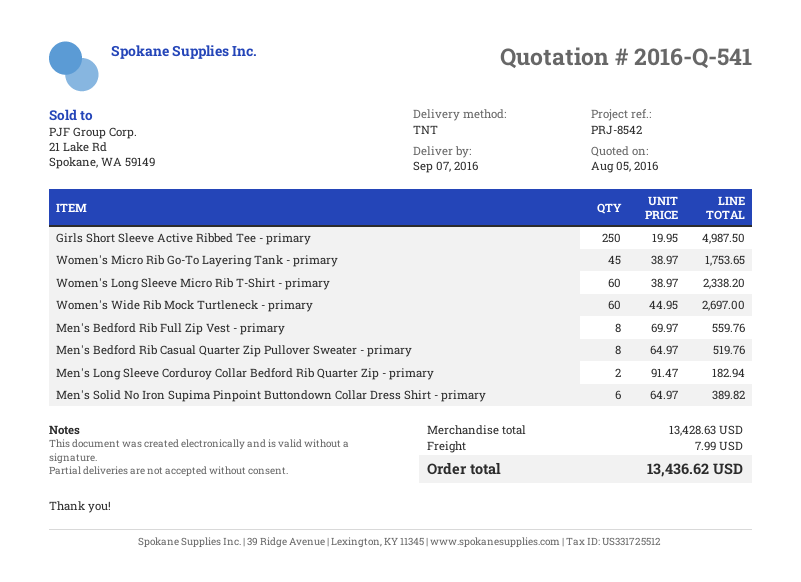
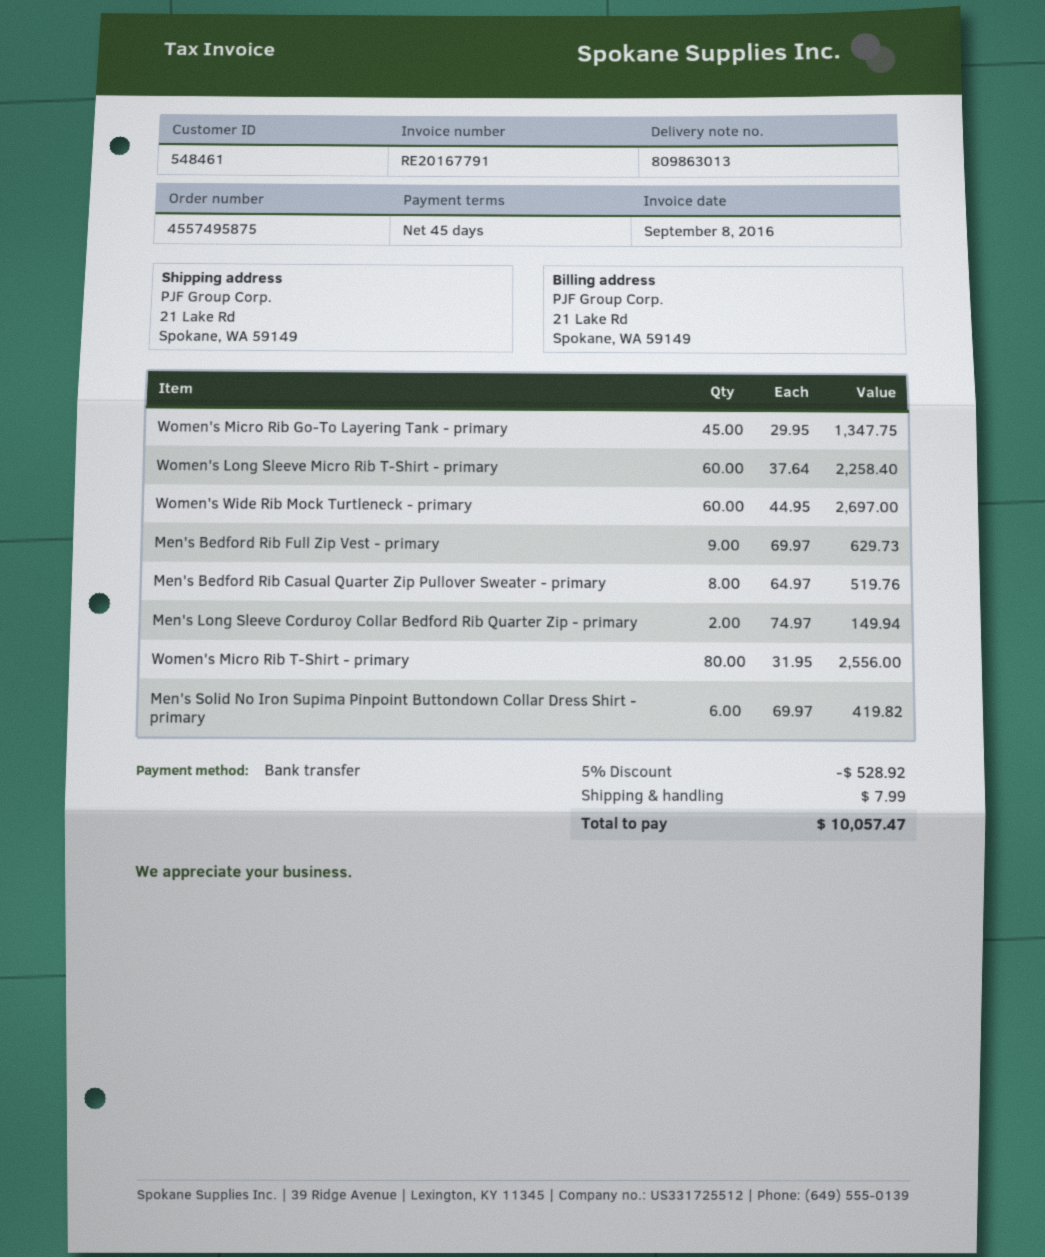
Girls Short Sleeve Active Ribbed Tee - primary: 250 x 19.95 = 4987.50 -> none
Women's Micro Rib Go-To Layering Tank - primary: 45 x 38.97 = 1753.65 -> 45 x 29.95 = 1347.75
Women's Long Sleeve Micro Rib T-Shirt - primary: 60 x 38.97 = 2338.20 -> 60 x 37.64 = 2258.40
Men's Bedford Rib Full Zip Vest - primary: 8 x 69.97 = 559.76 -> 9 x 69.97 = 629.73
Men's Long Sleeve Corduroy Collar Bedford Rib Quarter Zip - primary: 2 x 91.47 = 182.94 -> 2 x 74.97 = 149.94
Men's Solid No Iron Supima Pinpoint Buttondown Collar Dress Shirt - primary: 6 x 64.97 = 389.82 -> 6 x 69.97 = 419.82
Women's Micro Rib T-Shirt - primary: none -> 80 x 31.95 = 2556.00
discount: none -> 5% = 528.92
total: 13436.62 -> 10057.47

